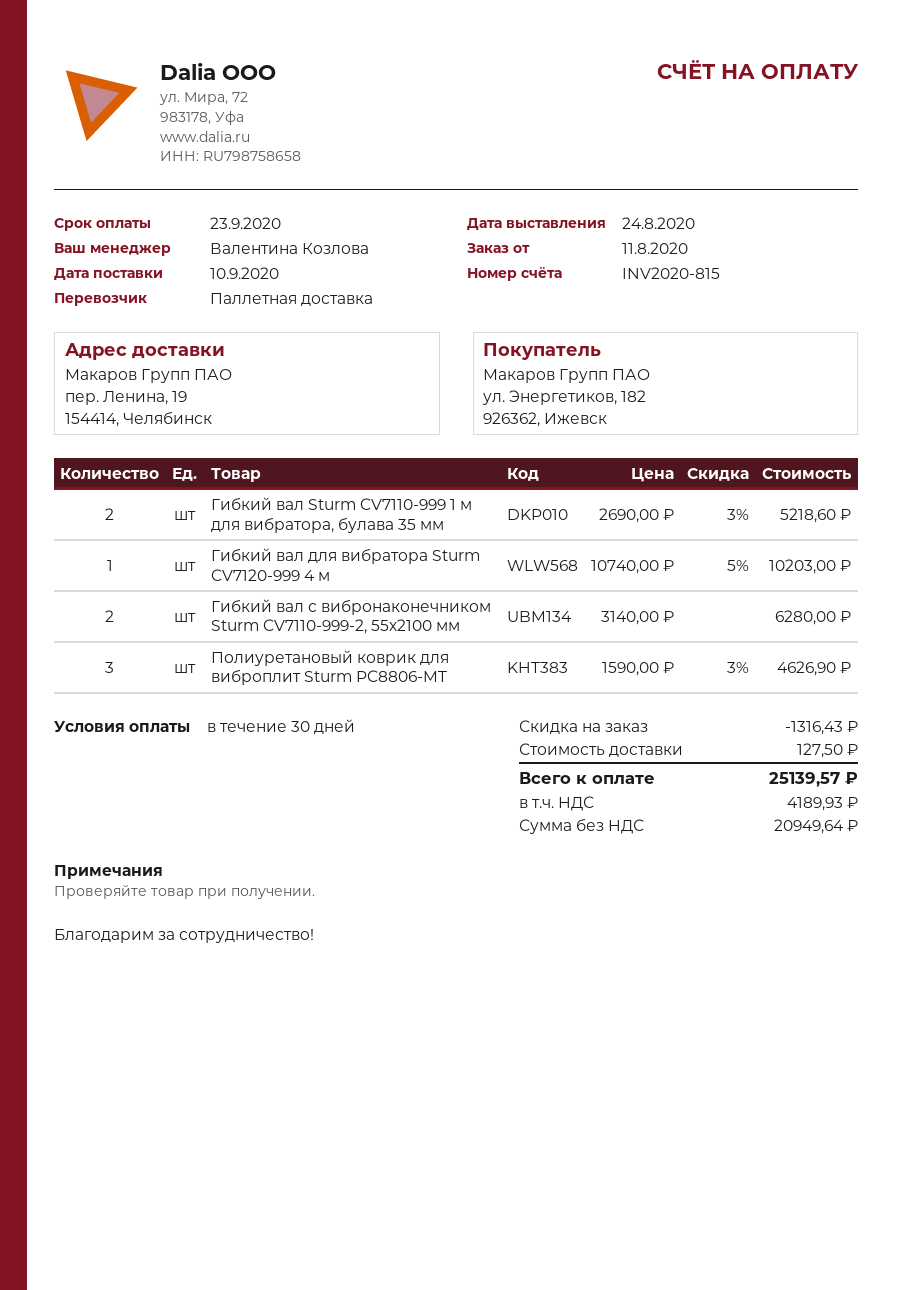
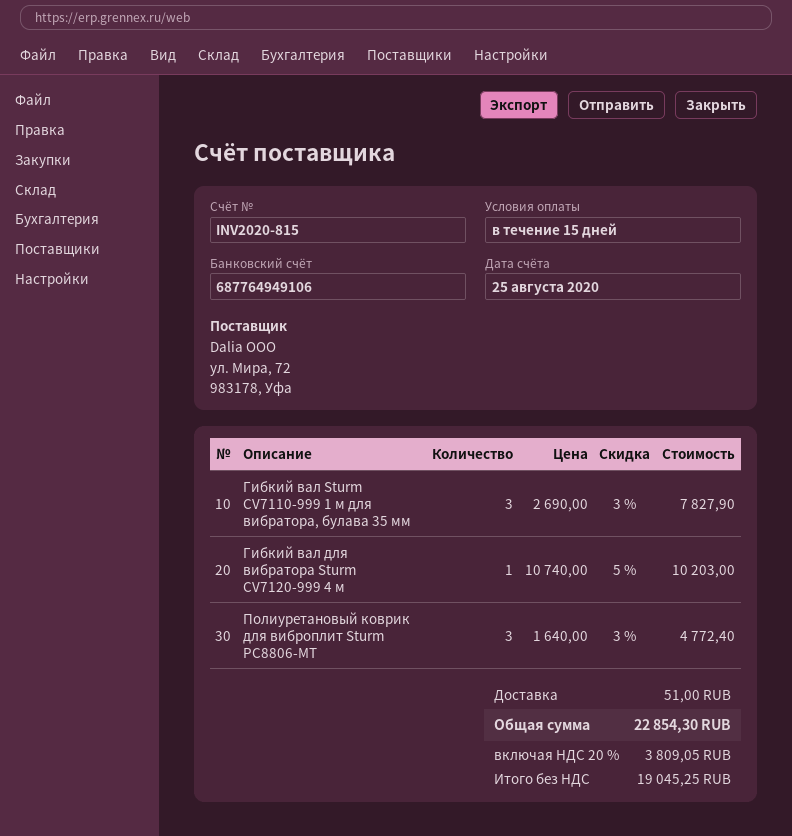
invoice date: 2020-08-24 -> 2020-08-25
payment terms: 30 days -> 15 days
Гибкий вал Sturm CV7110-999 1 м для вибратора, булава 35 мм: 2 x 2690.00 - 3% = 5218.60 -> 3 x 2690.00 - 3% = 7827.90
Гибкий вал с вибронаконечником Sturm CV7110-999-2, 55х2100 мм: 2 x 3140.00 = 6280.00 -> none
Полиуретановый коврик для виброплит Sturm PC8806-MT: 3 x 1590.00 - 3% = 4626.90 -> 3 x 1640.00 - 3% = 4772.40
discount: 1316.43 -> none
shipping: 127.50 -> 51.00
net: 20949.64 -> 19045.25
tax: 4189.93 -> 3809.05
total: 25139.57 -> 22854.30

